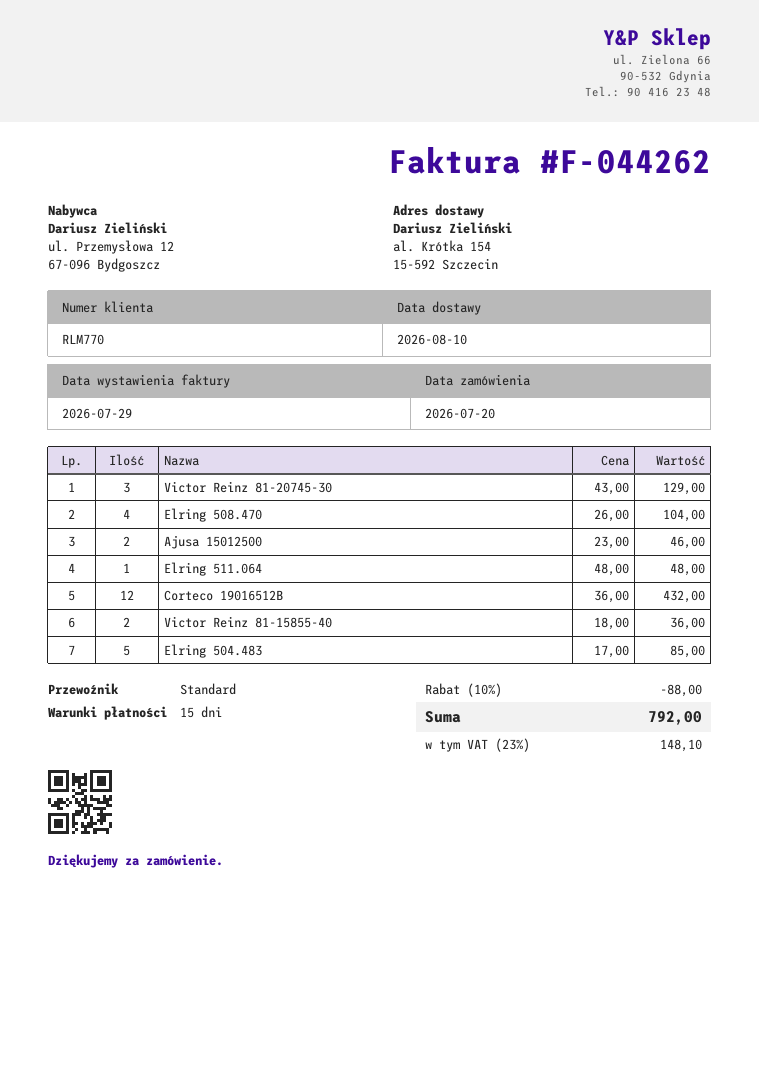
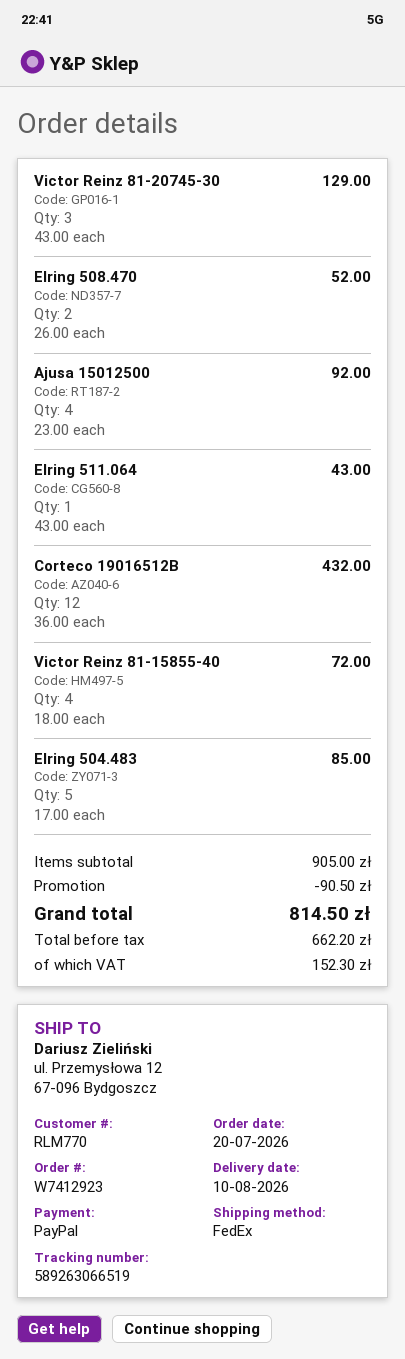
shipping method: standard -> FedEx
ship to: al. Krótka 154, 15-592 Szczecin -> ul. Przemysłowa 12, 67-096 Bydgoszcz
Elring 508.470: 4 x 26.00 = 104.00 -> 2 x 26.00 = 52.00
Ajusa 15012500: 2 x 23.00 = 46.00 -> 4 x 23.00 = 92.00
Elring 511.064: 1 x 48.00 = 48.00 -> 1 x 43.00 = 43.00
Victor Reinz 81-15855-40: 2 x 18.00 = 36.00 -> 4 x 18.00 = 72.00
discount: 88.00 -> 90.50
tax: 148.10 -> 152.30
total: 792.00 -> 814.50

